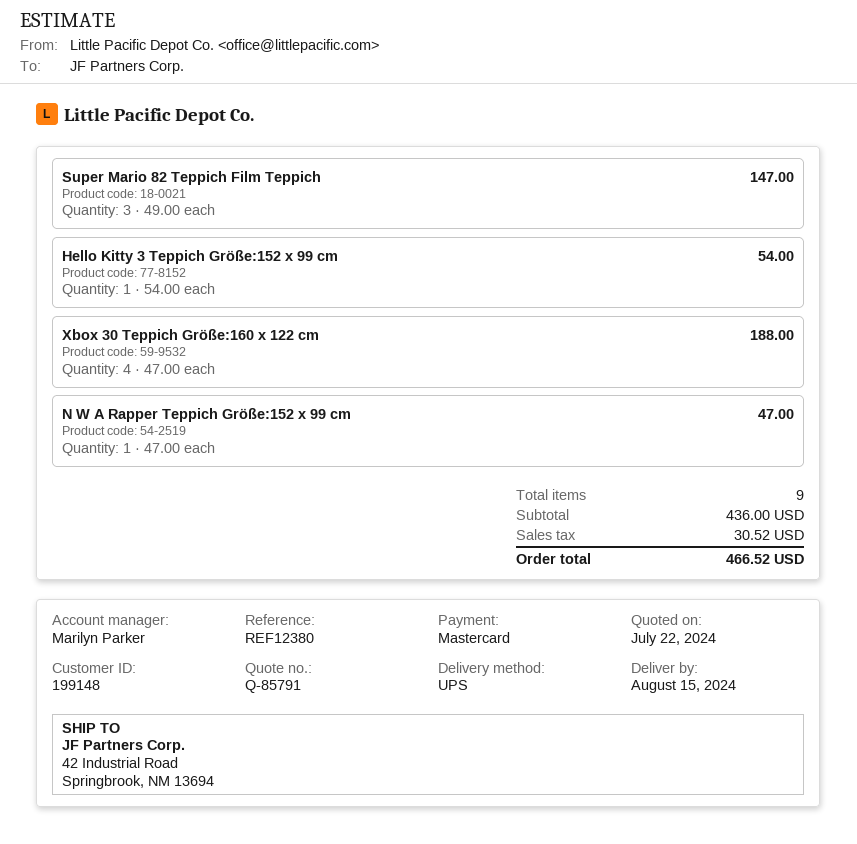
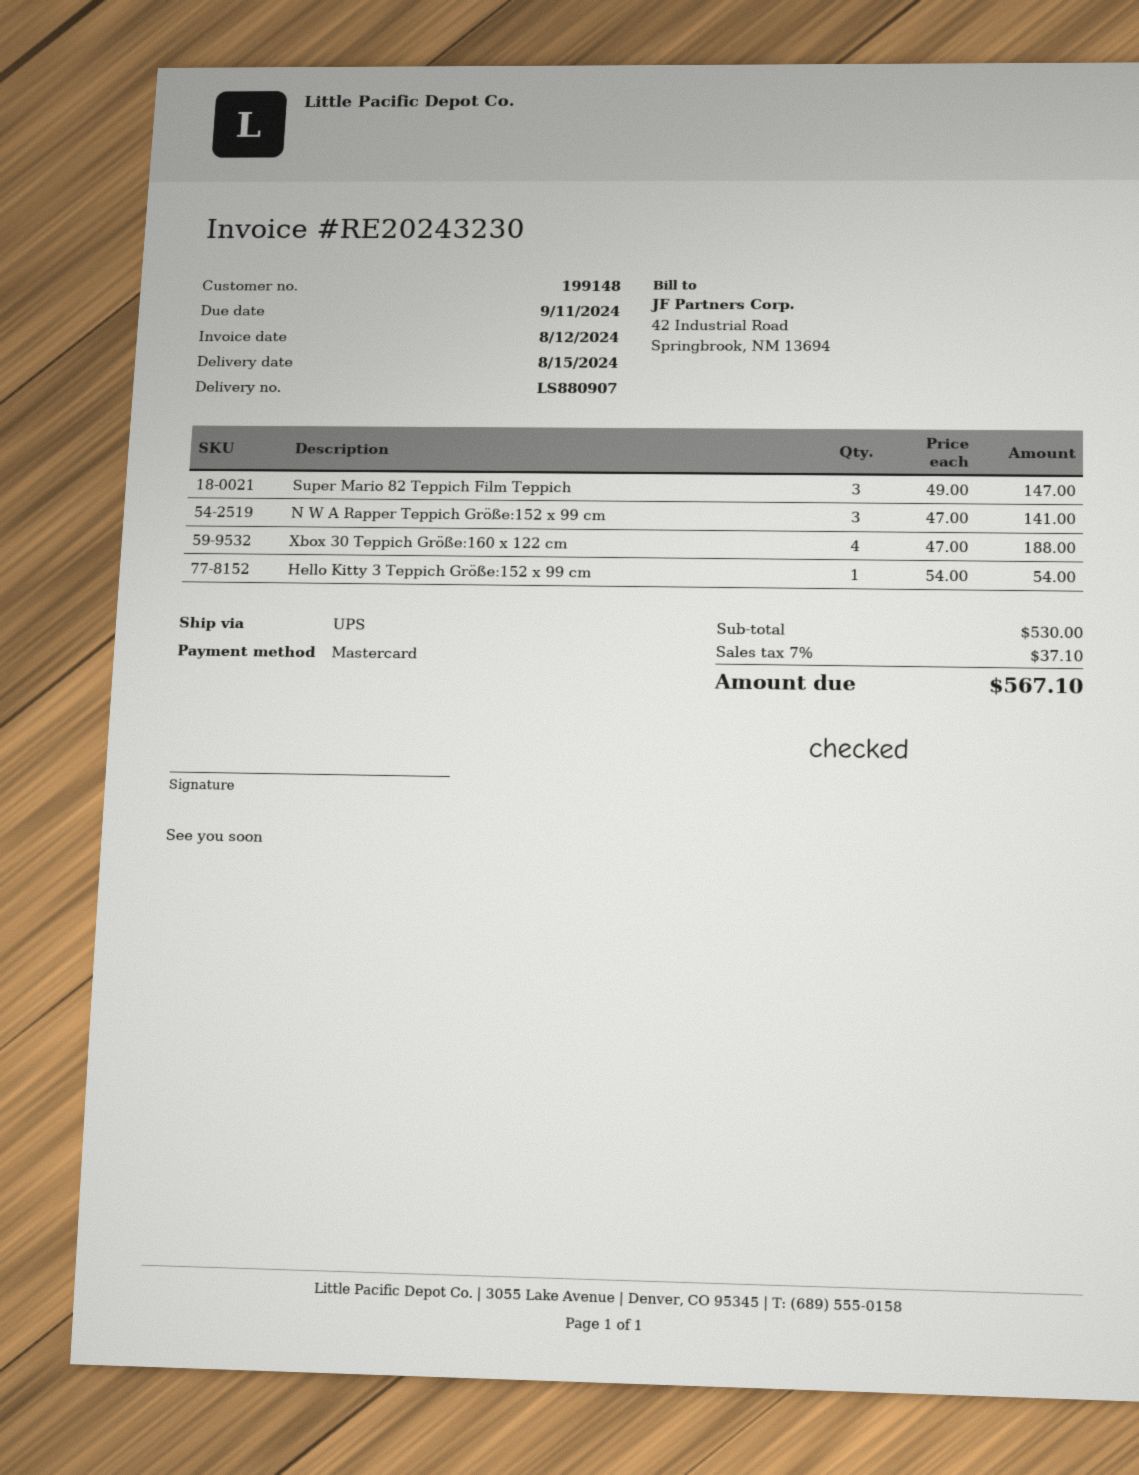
N W A Rapper Teppich Größe:152 x 99 cm: 1 x 47.00 = 47.00 -> 3 x 47.00 = 141.00
subtotal: 436.00 -> 530.00
tax: 30.52 -> 37.10
total: 466.52 -> 567.10

